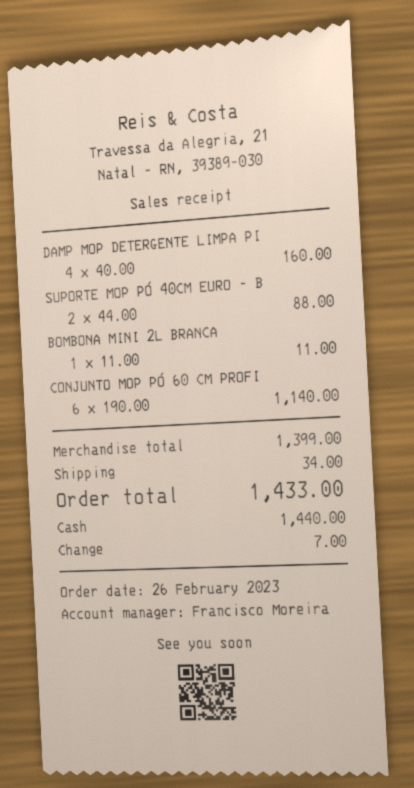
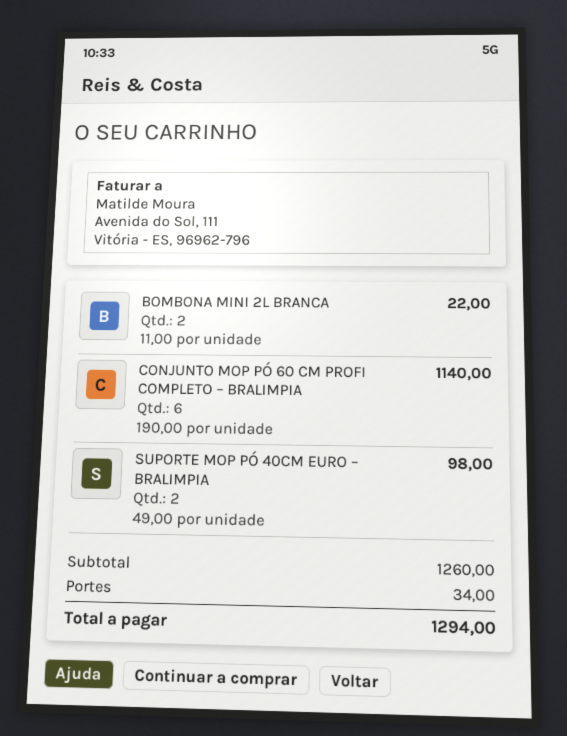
DAMP MOP DETERGENTE LIMPA PI: 4 x 40.00 = 160.00 -> none
SUPORTE MOP PÓ 40CM EURO – B: 2 x 44.00 = 88.00 -> 2 x 49.00 = 98.00
BOMBONA MINI 2L BRANCA: 1 x 11.00 = 11.00 -> 2 x 11.00 = 22.00
subtotal: 1399.00 -> 1260.00
total: 1433.00 -> 1294.00

